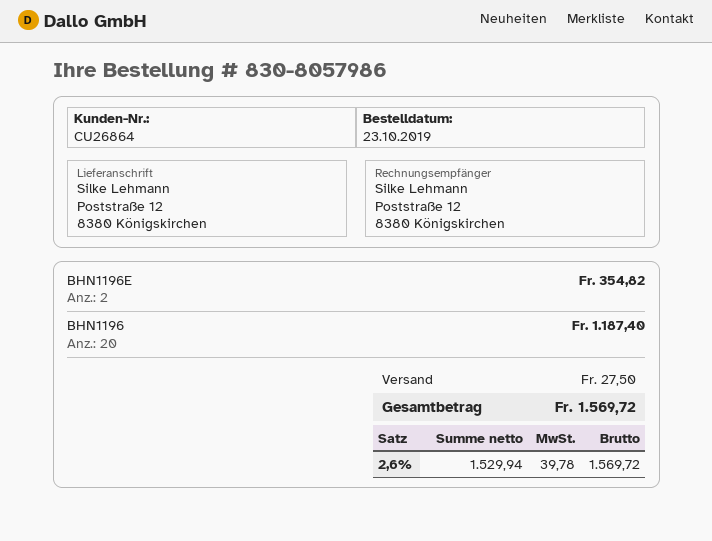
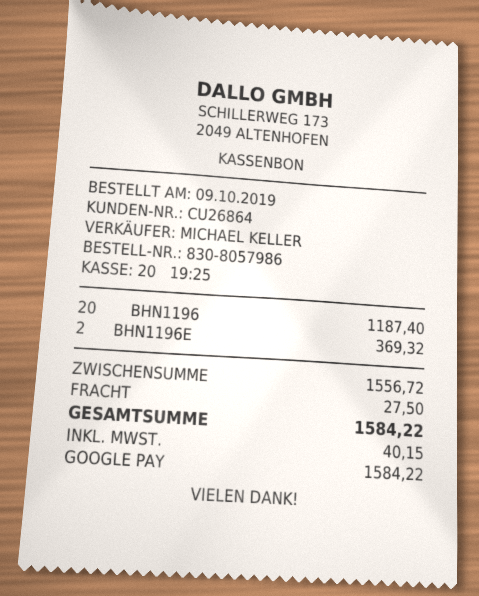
order date: 2019-10-23 -> 2019-10-09
BHN1196E: 2 for 354.82 -> 2 for 369.32
tax: 39.78 -> 40.15
total: 1569.72 -> 1584.22

